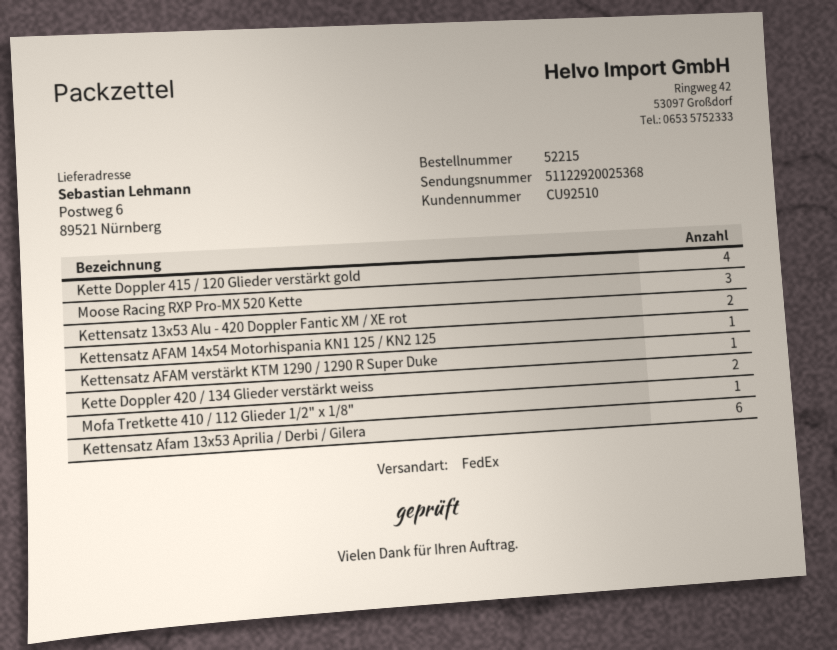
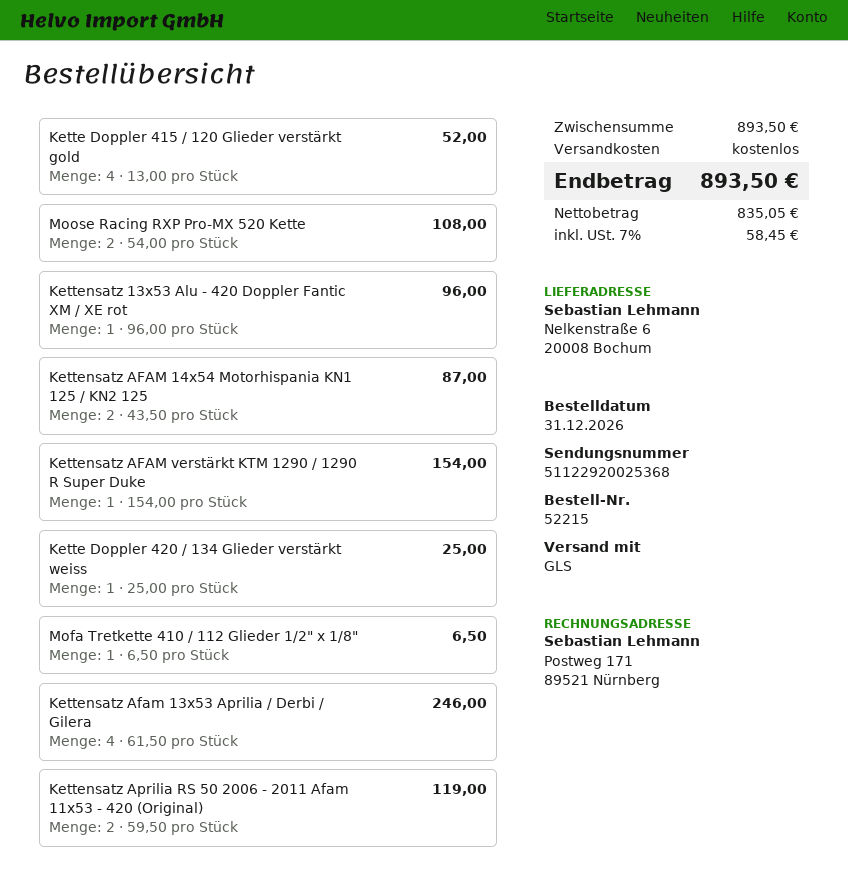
shipping method: FedEx -> GLS
ship to: Postweg 6, 89521 Nürnberg -> Nelkenstraße 6, 20008 Bochum
Moose Racing RXP Pro-MX 520 Kette: 3 -> 2
Kettensatz 13x53 Alu - 420 Doppler Fantic XM / XE rot: 2 -> 1
Kettensatz AFAM 14x54 Motorhispania KN1 125 / KN2 125: 1 -> 2
Kette Doppler 420 / 134 Glieder verstärkt weiss: 2 -> 1
Kettensatz Afam 13x53 Aprilia / Derbi / Gilera: 6 -> 4
Kettensatz Aprilia RS 50 2006 - 2011 Afam 11x53 - 420 (Original): none -> 2

